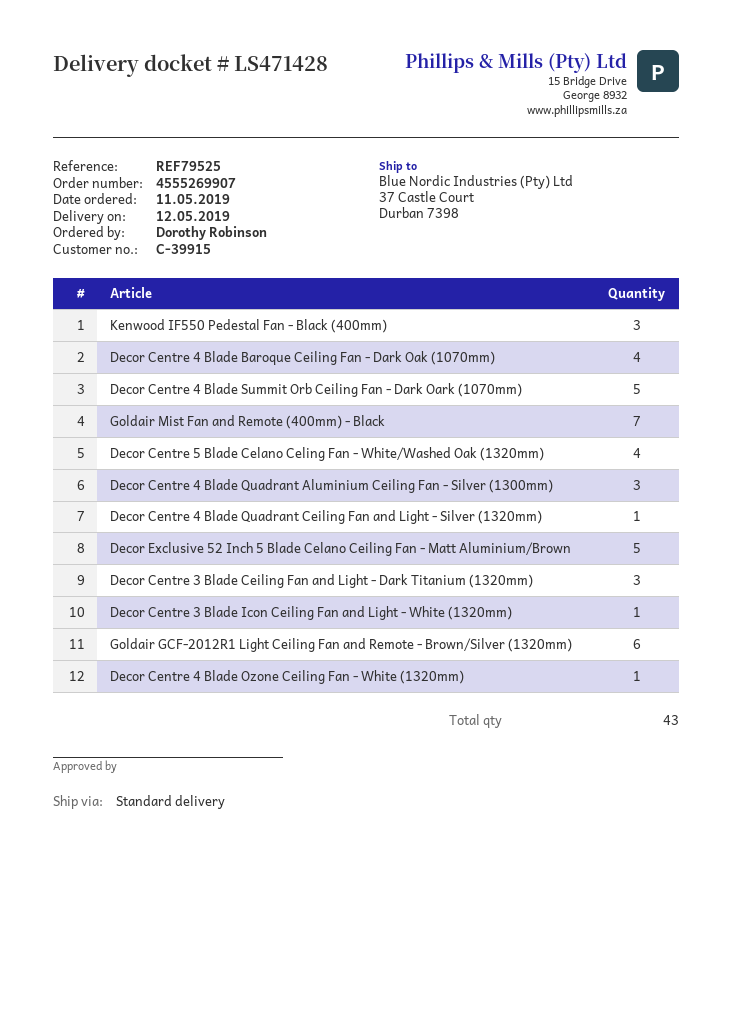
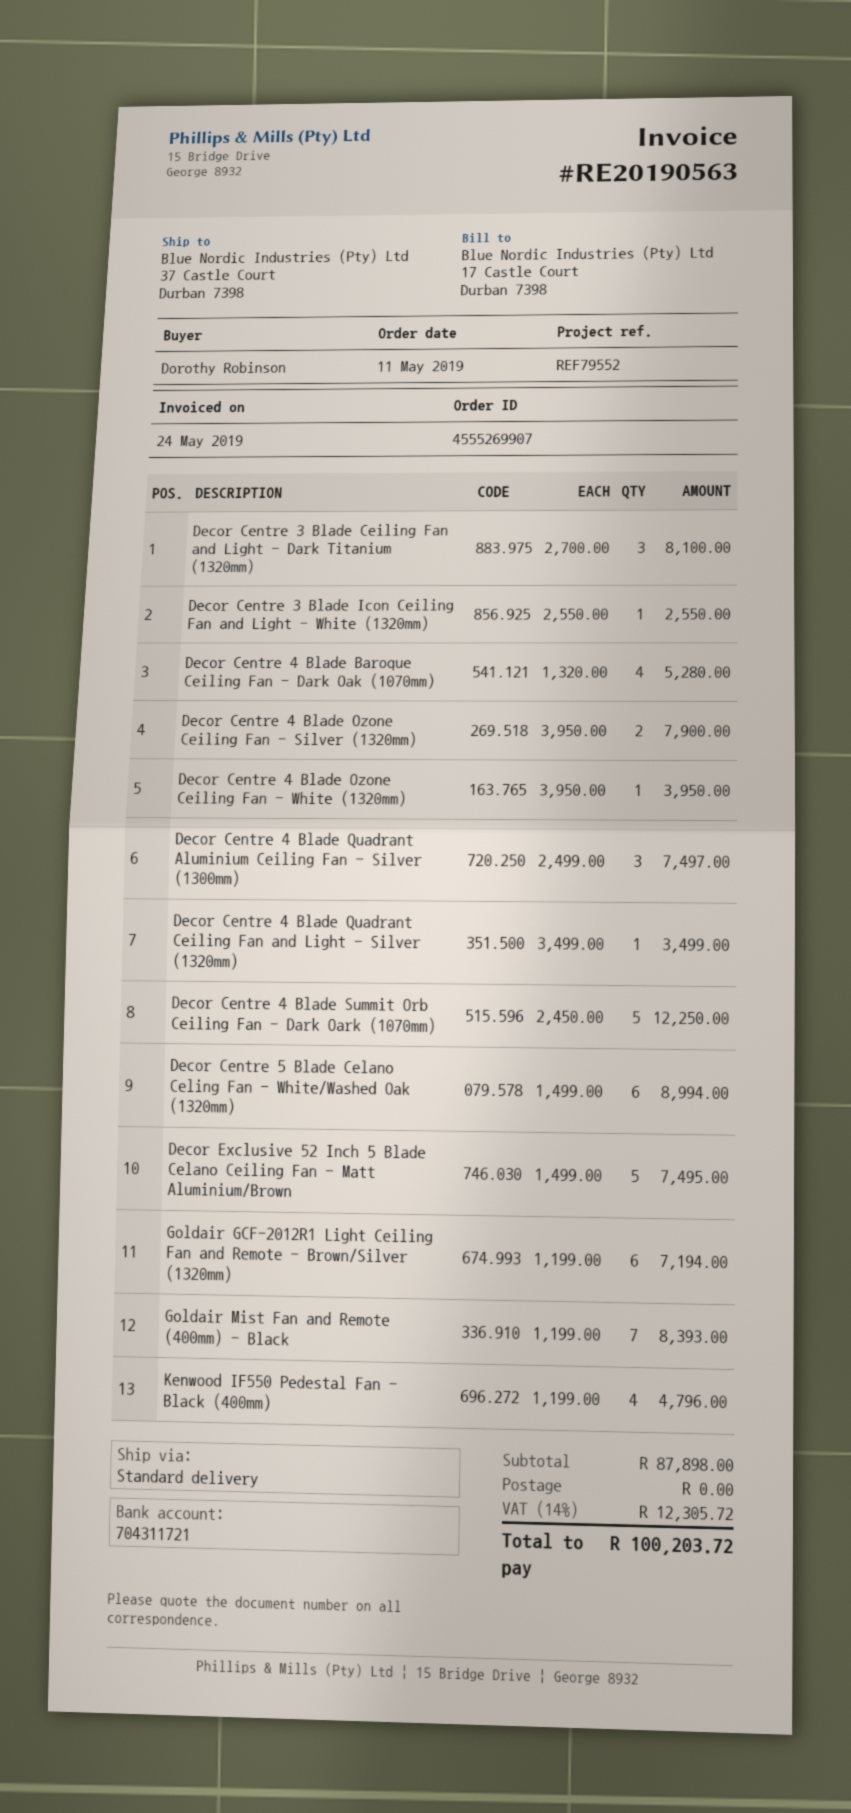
reference: REF79525 -> REF79552
Kenwood IF550 Pedestal Fan - Black (400mm): 3 -> 4
Decor Centre 5 Blade Celano Celing Fan - White/Washed Oak (1320mm): 4 -> 6
Decor Centre 4 Blade Ozone Ceiling Fan - Silver (1320mm): none -> 2

